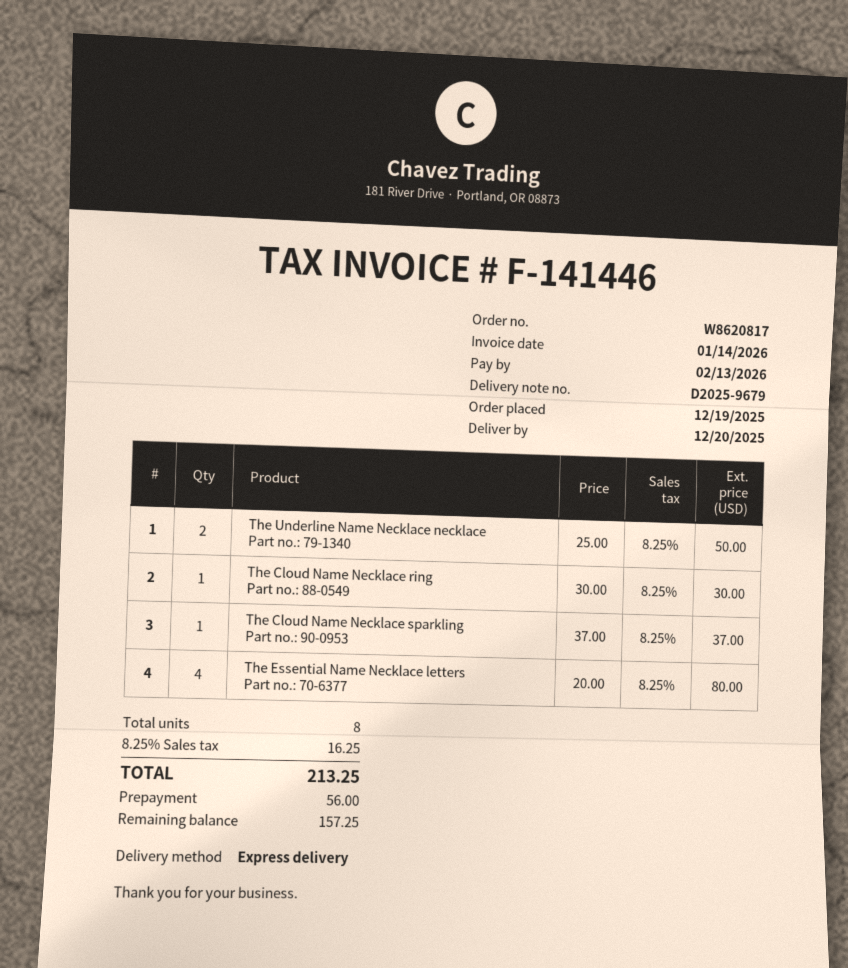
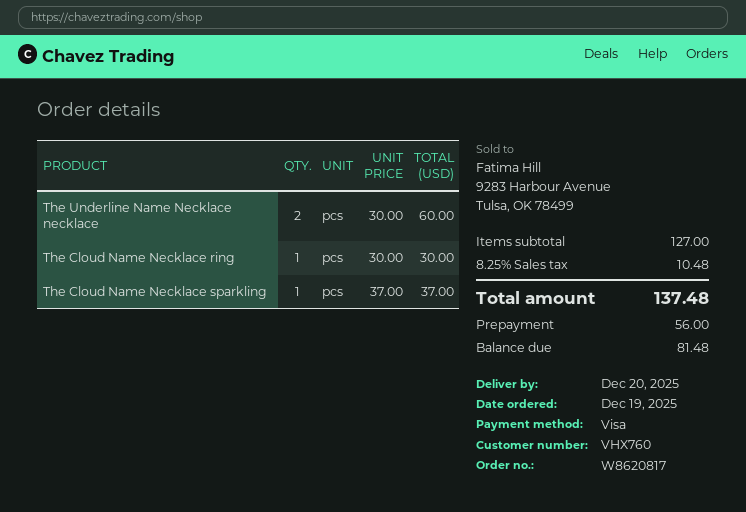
The Underline Name Necklace necklace: 2 x 25.00 = 50.00 -> 2 x 30.00 = 60.00
The Essential Name Necklace letters: 4 x 20.00 = 80.00 -> none
tax: 8.25% = 16.25 -> 8.25% = 10.48
total: 213.25 -> 137.48
balance: 157.25 -> 81.48

